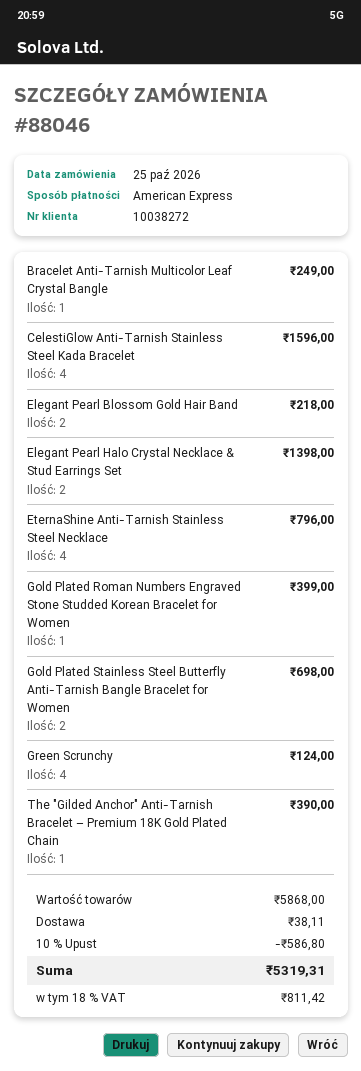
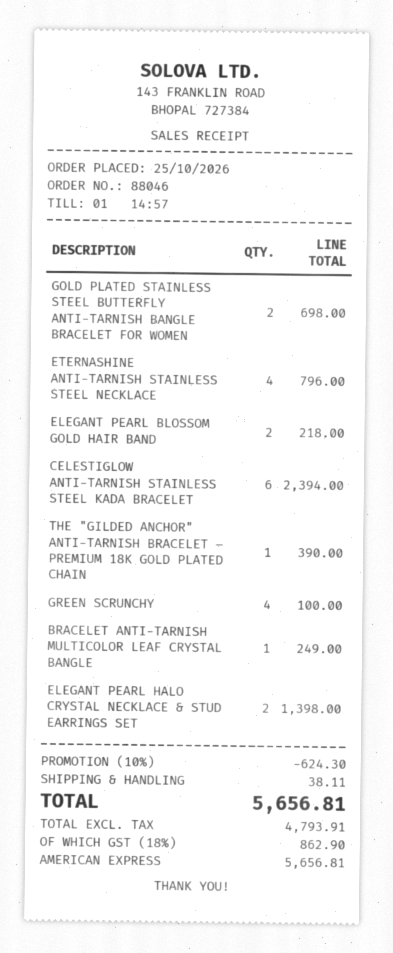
CelestiGlow Anti-Tarnish Stainless Steel Kada Bracelet: 4 for 1596.00 -> 6 for 2394.00
Gold Plated Roman Numbers Engraved Stone Studded Korean Bracelet for Women: 1 for 399.00 -> none
Green Scrunchy: 4 for 124.00 -> 4 for 100.00
discount: 10% = 586.80 -> 10% = 624.30
tax: 18% = 811.42 -> 18% = 862.90
total: 5319.31 -> 5656.81

